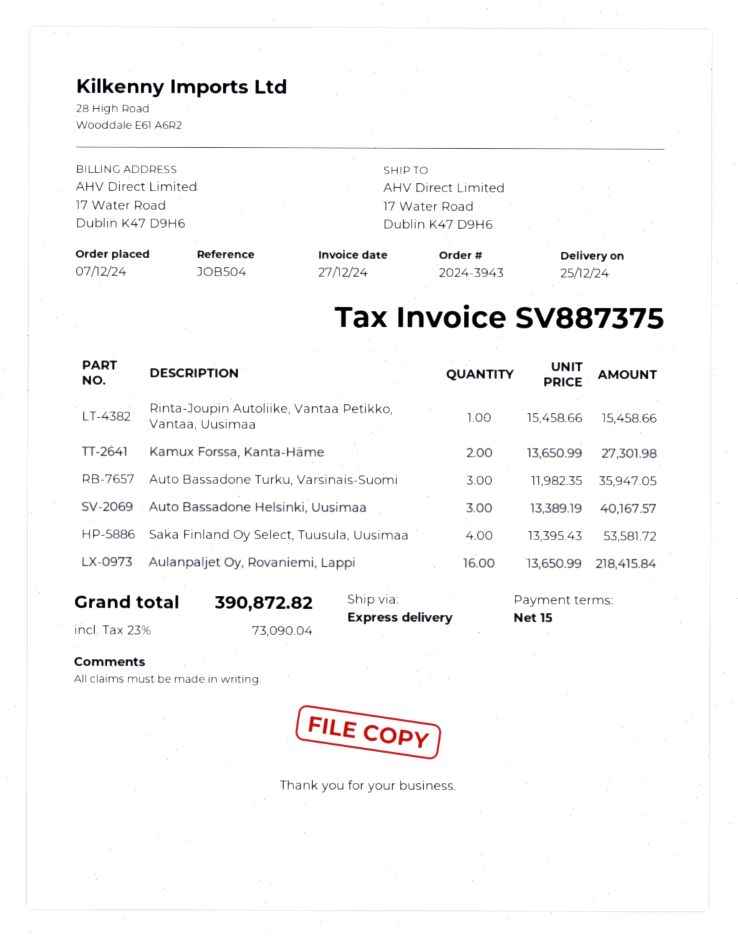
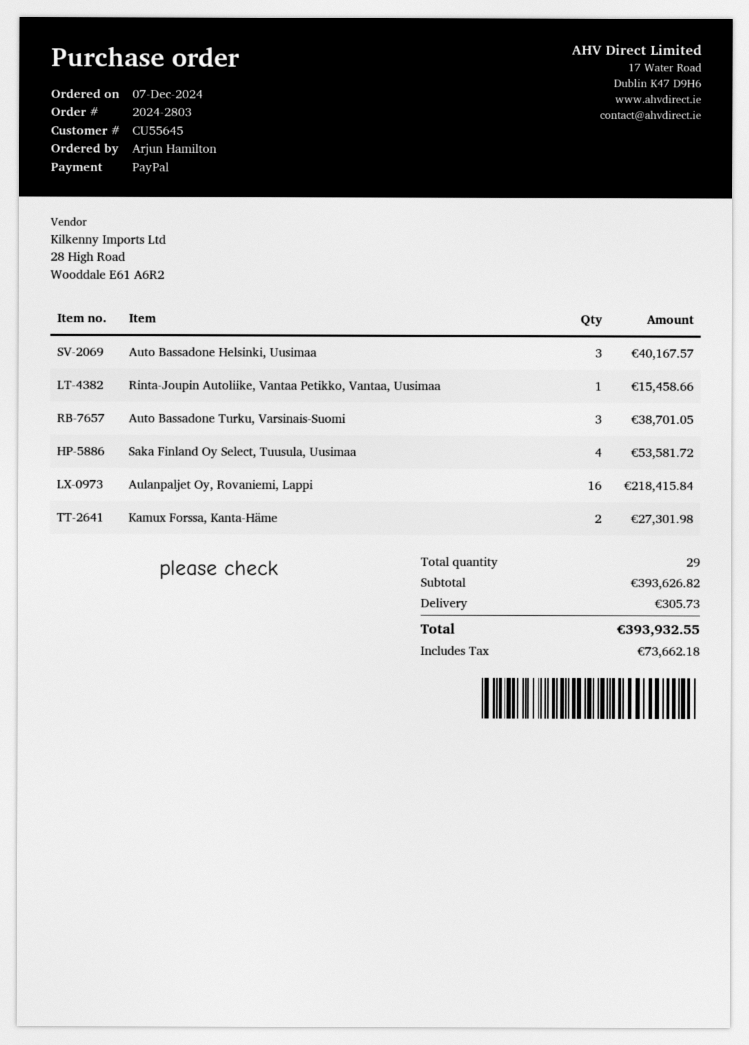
order number: 2024-3943 -> 2024-2803
Auto Bassadone Turku, Varsinais-Suomi: 3 for 35947.05 -> 3 for 38701.05
shipping: none -> 305.73
tax: 73090.04 -> 73662.18
total: 390872.82 -> 393932.55

